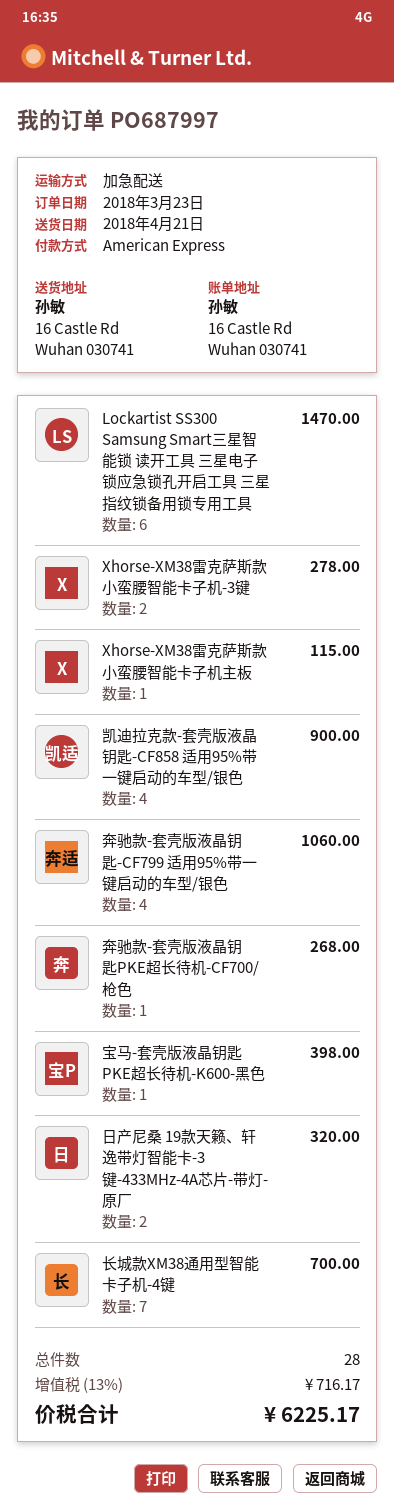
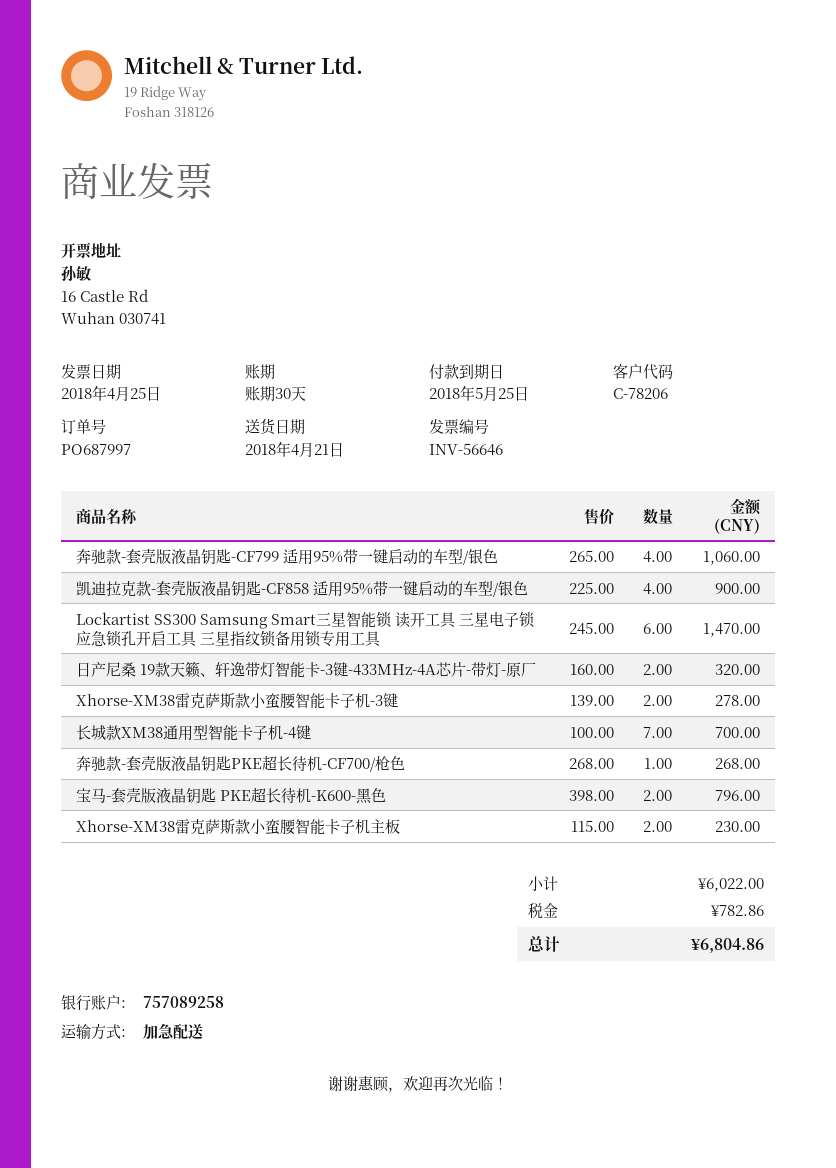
Xhorse-XM38雷克萨斯款小蛮腰智能卡子机主板: 1 for 115.00 -> 2 for 230.00
宝马-套壳版液晶钥匙 PKE超长待机-K600-黑色: 1 for 398.00 -> 2 for 796.00
tax: 716.17 -> 782.86
total: 6225.17 -> 6804.86

